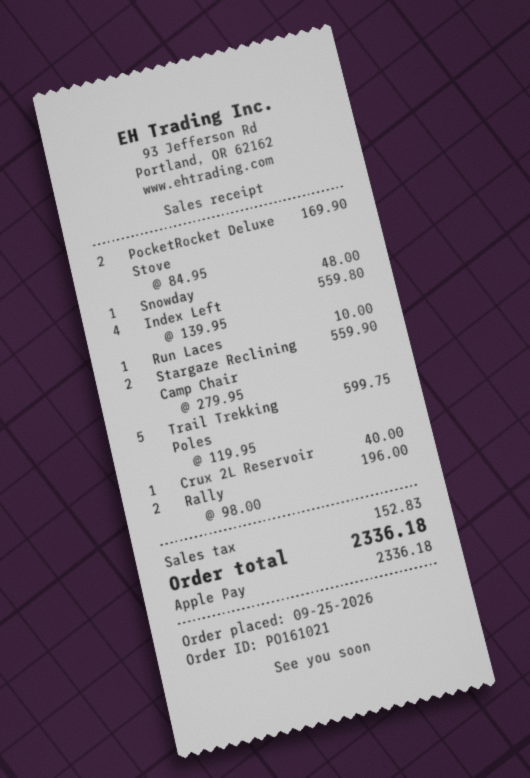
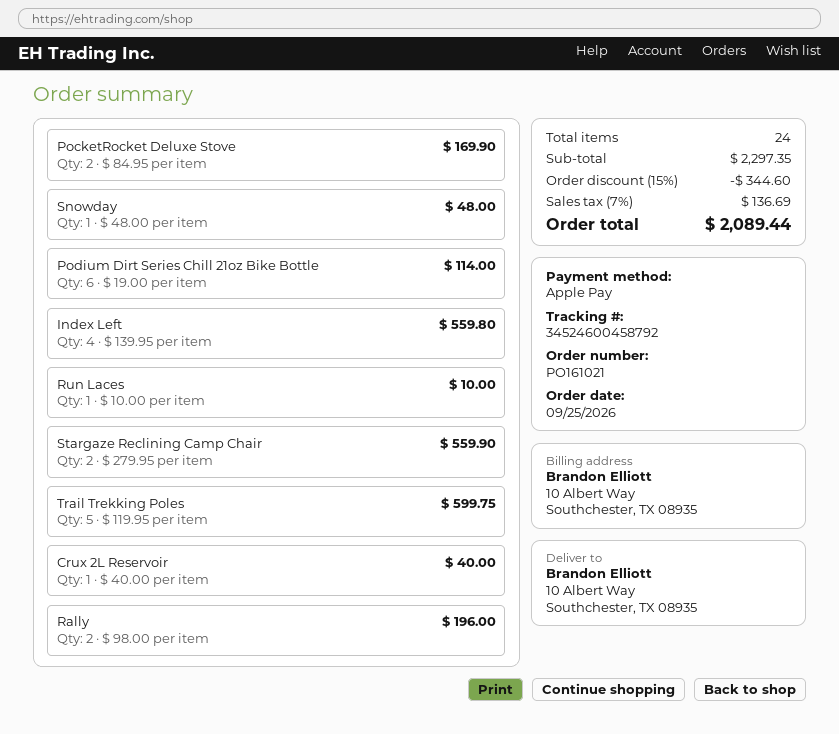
Podium Dirt Series Chill 21oz Bike Bottle: none -> 6 x 19.00 = 114.00
discount: none -> 15% = 344.60
tax: 152.83 -> 136.69
total: 2336.18 -> 2089.44

